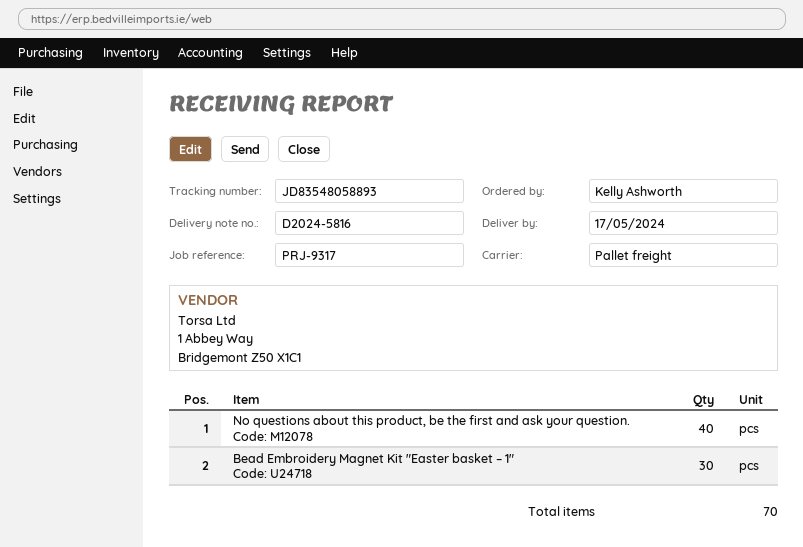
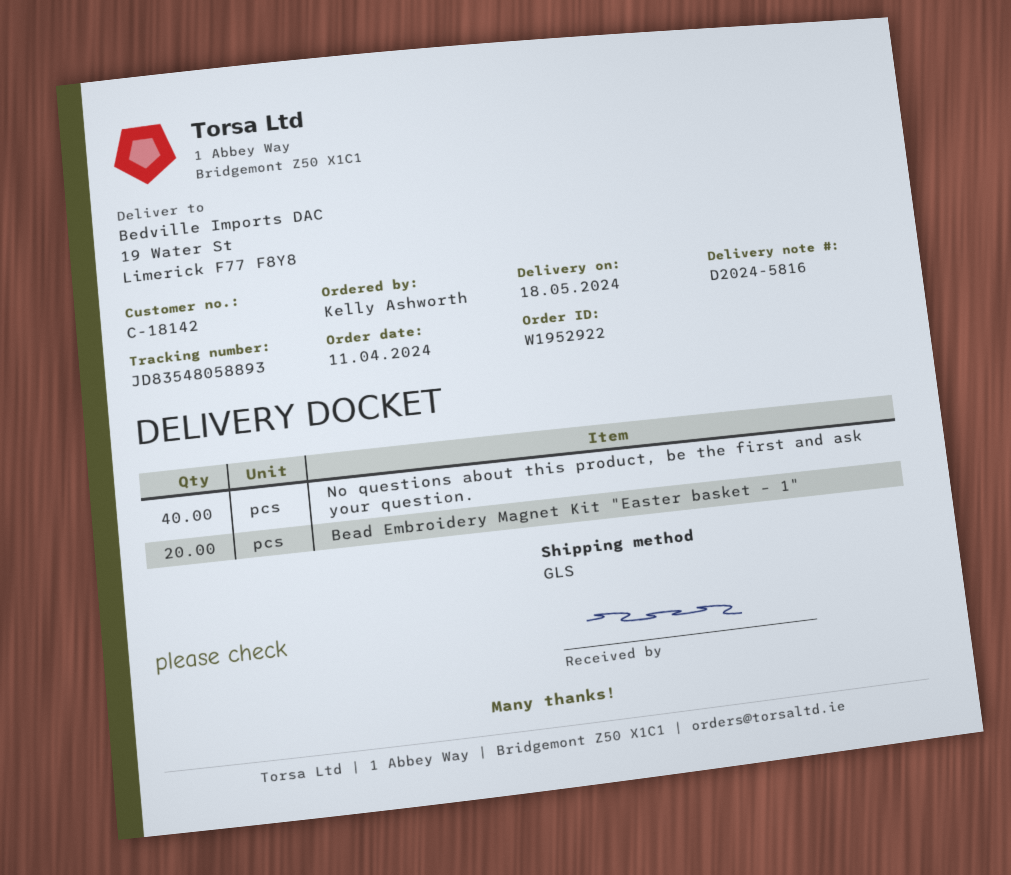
delivery date: 2024-05-17 -> 2024-05-18
shipping method: pallet freight -> GLS
Bead Embroidery Magnet Kit "Easter basket – 1": 30 -> 20

